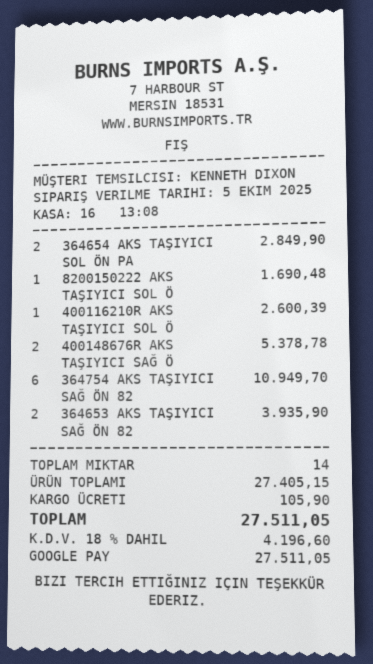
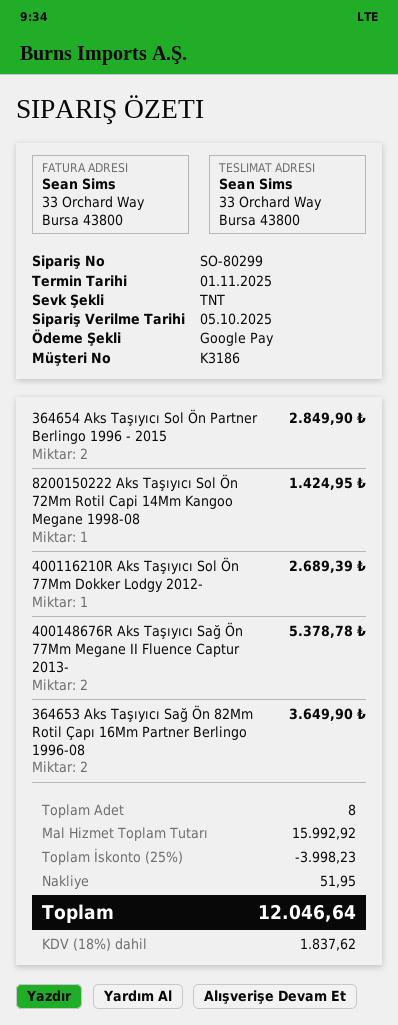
8200150222 AKS TAŞIYICI SOL Ö: 1 for 1690.48 -> 1 for 1424.95
400116210R AKS TAŞIYICI SOL Ö: 1 for 2600.39 -> 1 for 2689.39
364754 AKS TAŞIYICI SAĞ ÖN 82: 6 for 10949.70 -> none
364653 AKS TAŞIYICI SAĞ ÖN 82: 2 for 3935.90 -> 2 for 3649.90
total quantity: 14 -> 8
subtotal: 27405.15 -> 15992.92
discount: none -> 25% = 3998.23
shipping: 105.90 -> 51.95
tax: 18% = 4196.60 -> 18% = 1837.62
total: 27511.05 -> 12046.64

